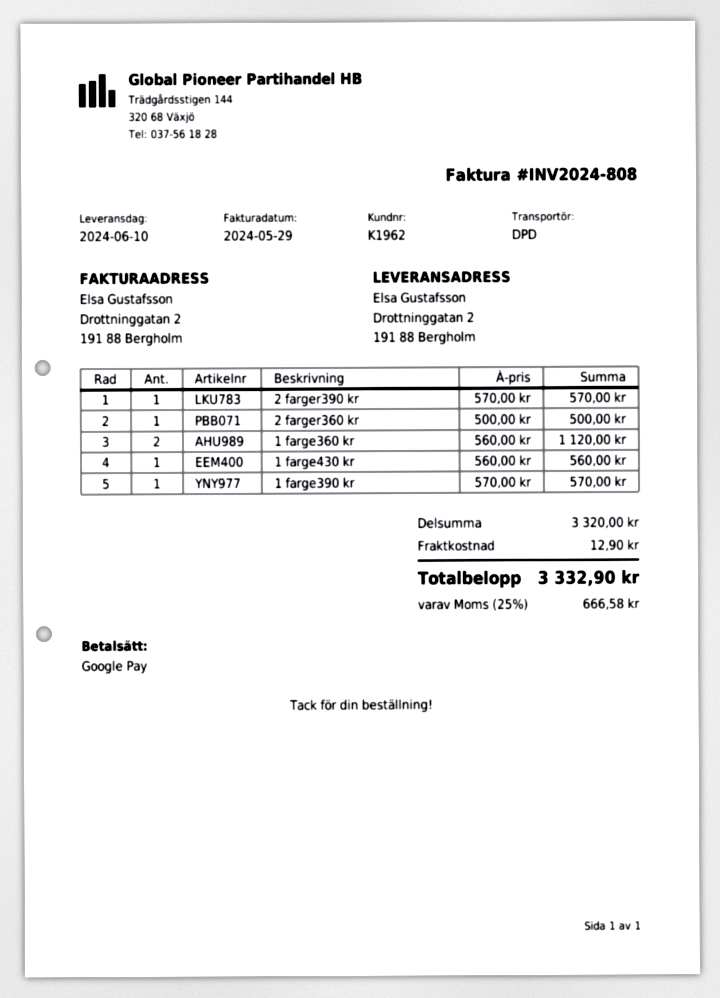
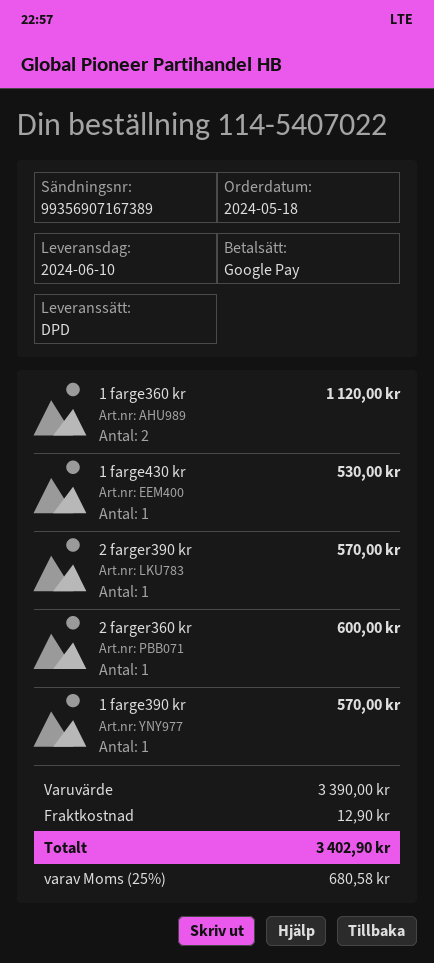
2 farger360 kr: 1 for 500.00 -> 1 for 600.00
1 farge430 kr: 1 for 560.00 -> 1 for 530.00
subtotal: 3320.00 -> 3390.00
tax: 25% = 666.58 -> 25% = 680.58
total: 3332.90 -> 3402.90

